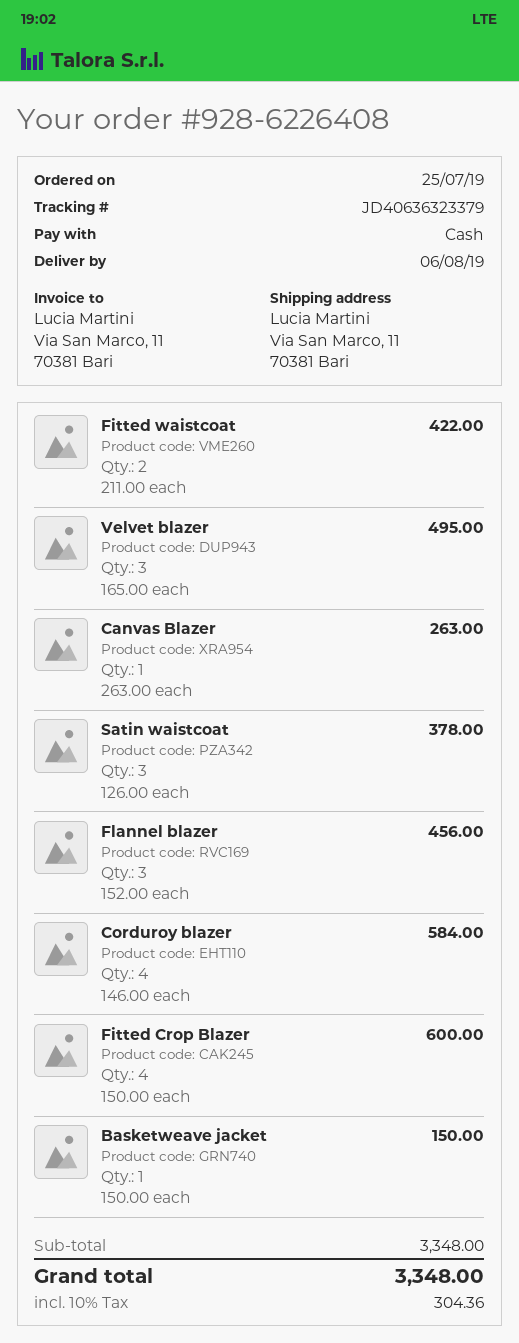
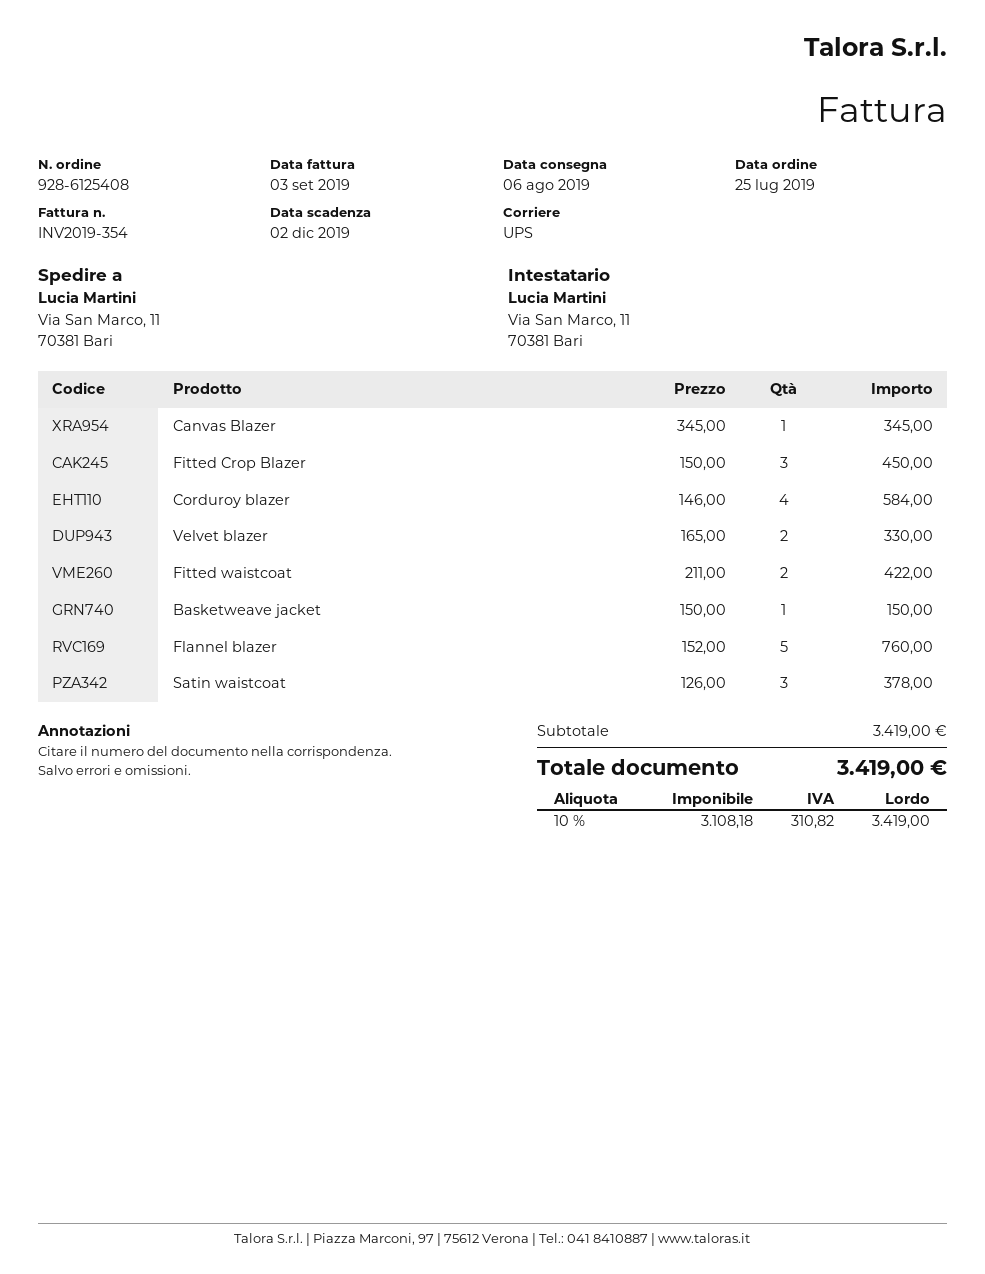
order number: 928-6226408 -> 928-6125408
Velvet blazer: 3 x 165.00 = 495.00 -> 2 x 165.00 = 330.00
Canvas Blazer: 1 x 263.00 = 263.00 -> 1 x 345.00 = 345.00
Flannel blazer: 3 x 152.00 = 456.00 -> 5 x 152.00 = 760.00
Fitted Crop Blazer: 4 x 150.00 = 600.00 -> 3 x 150.00 = 450.00
subtotal: 3348.00 -> 3419.00
tax: 10% = 304.36 -> 10% = 310.82
total: 3348.00 -> 3419.00

